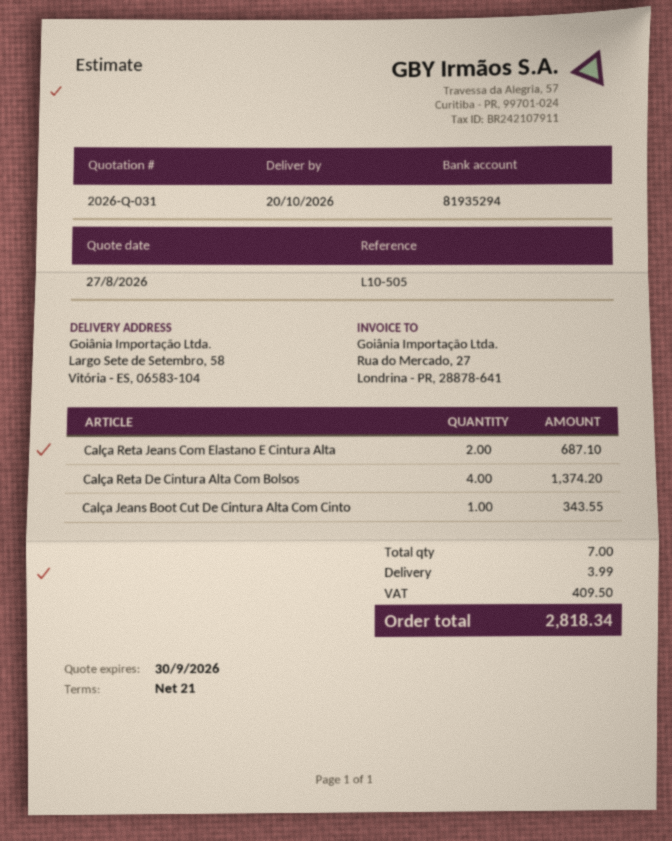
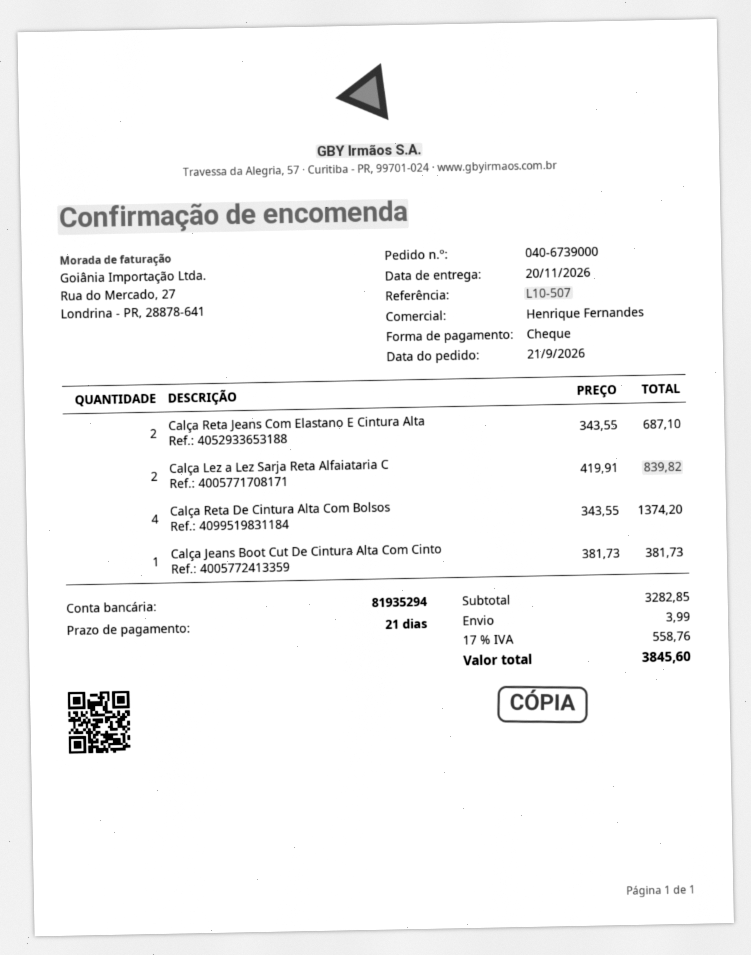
delivery date: 2026-10-20 -> 2026-11-20
reference: L10-505 -> L10-507
Calça Jeans Boot Cut De Cintura Alta Com Cinto: 1 for 343.55 -> 1 for 381.73
Calça Lez a Lez Sarja Reta Alfaiataria C: none -> 2 for 839.82
tax: 409.50 -> 558.76
total: 2818.34 -> 3845.60

